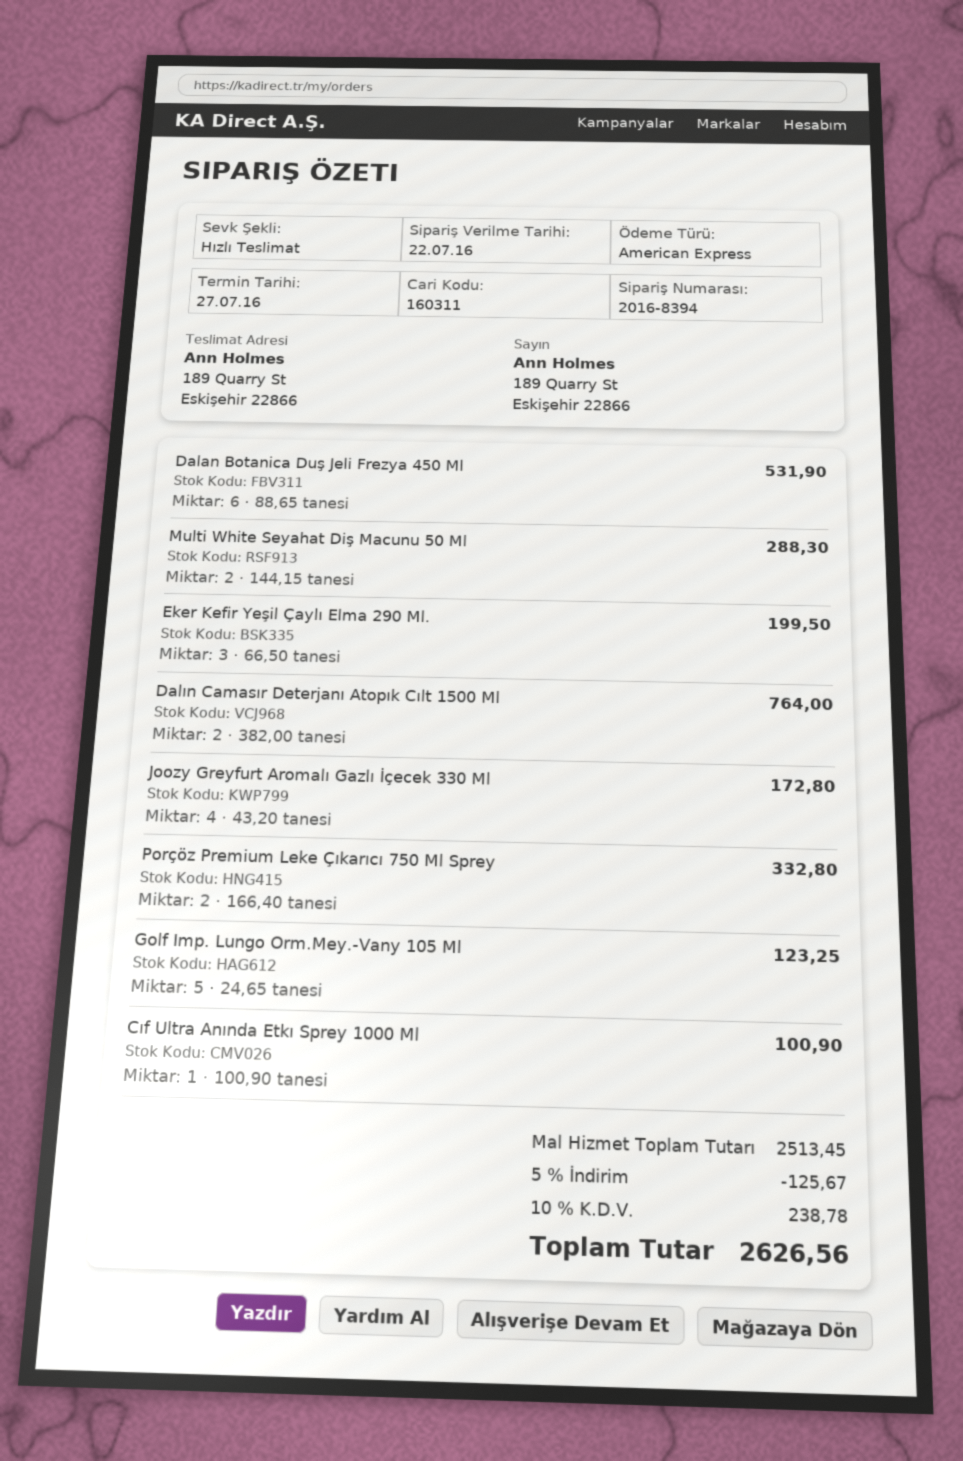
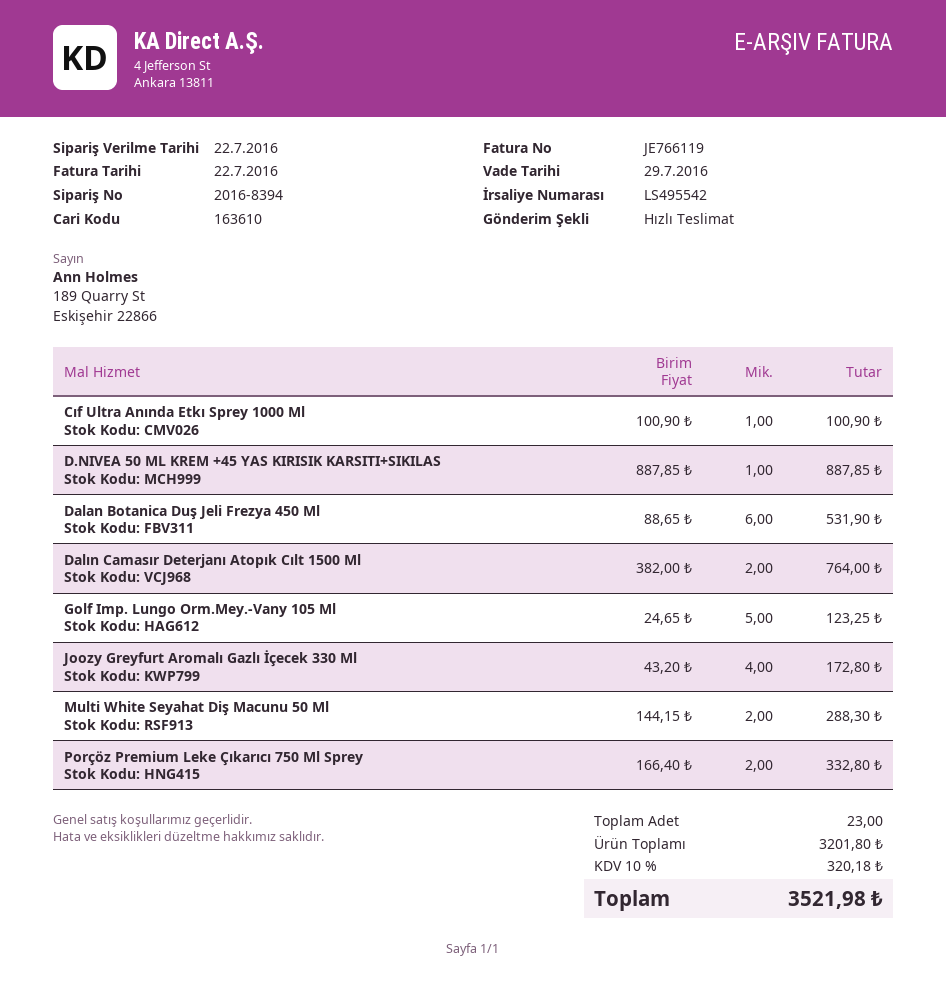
customer number: 160311 -> 163610
Eker Kefir Yeşil Çaylı Elma 290 Ml.: 3 x 66.50 = 199.50 -> none
D.NIVEA 50 ML KREM +45 YAS KIRISIK KARSITI+SIKILAS: none -> 1 x 887.85 = 887.85
subtotal: 2513.45 -> 3201.80
discount: 5% = 125.67 -> none
tax: 10% = 238.78 -> 10% = 320.18
total: 2626.56 -> 3521.98

